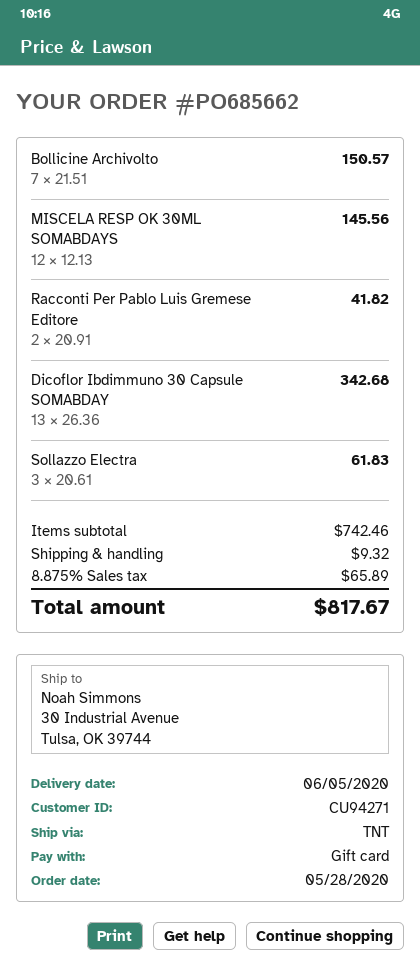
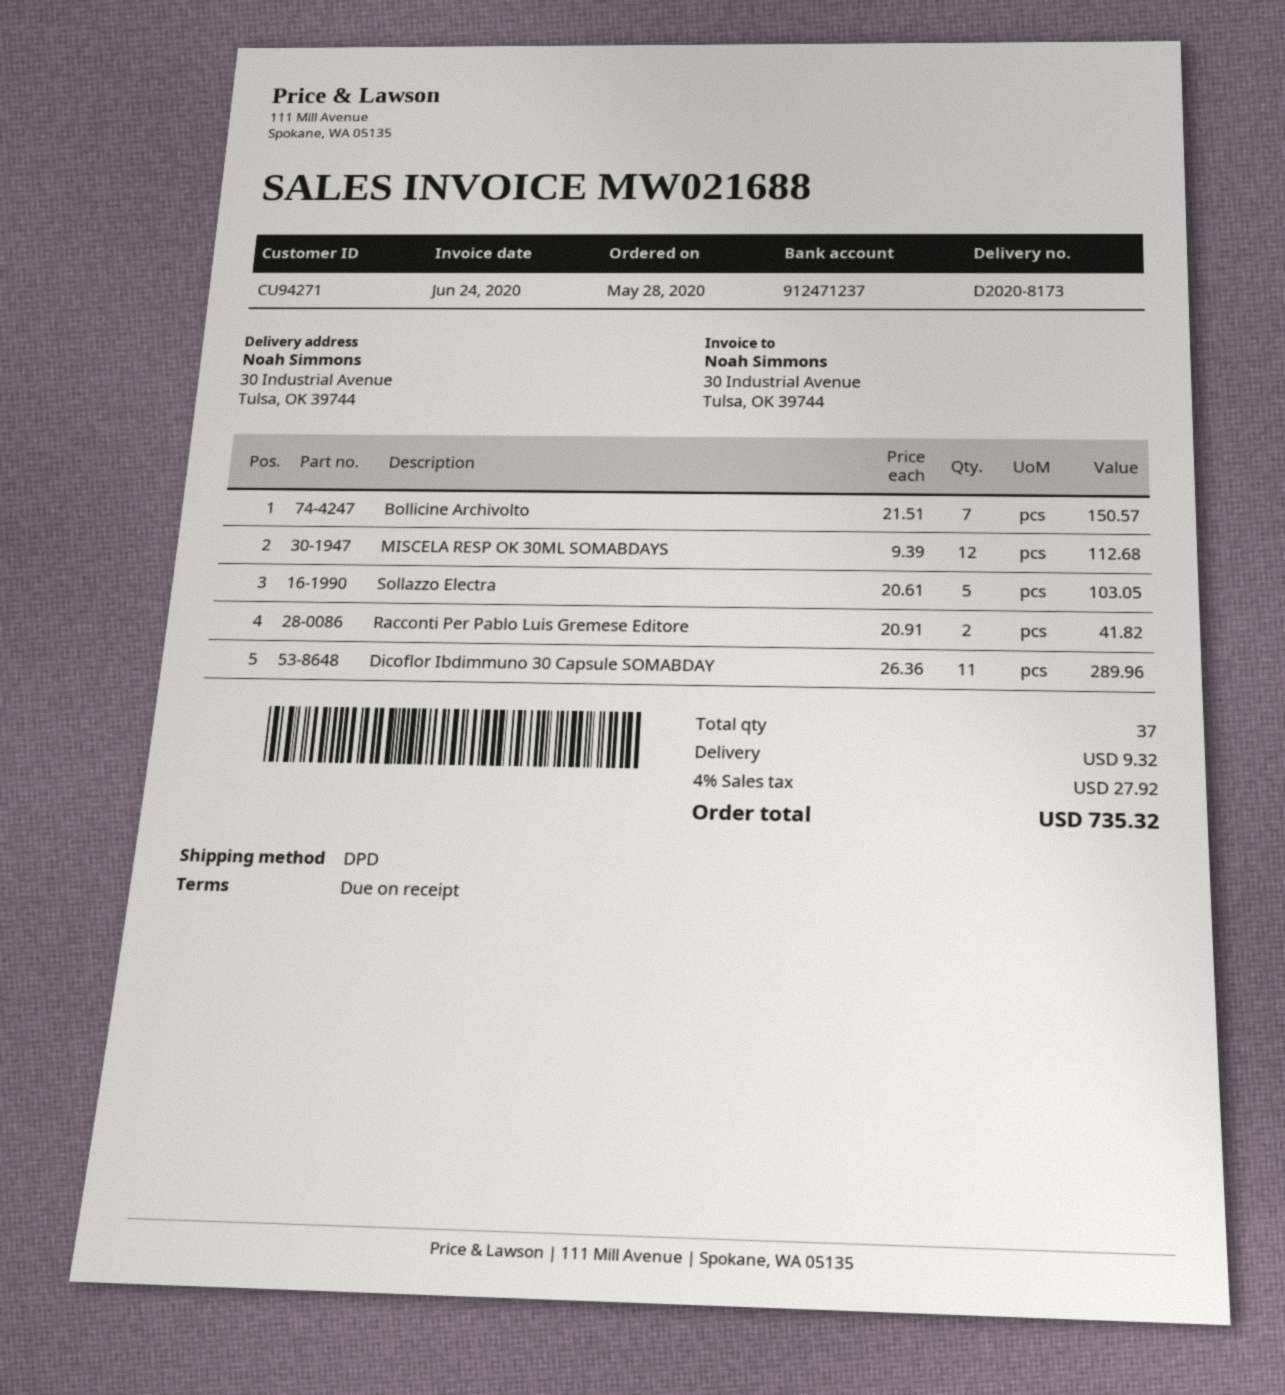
shipping method: TNT -> DPD
MISCELA RESP OK 30ML SOMABDAYS: 12 x 12.13 = 145.56 -> 12 x 9.39 = 112.68
Dicoflor Ibdimmuno 30 Capsule SOMABDAY: 13 x 26.36 = 342.68 -> 11 x 26.36 = 289.96
Sollazzo Electra: 3 x 20.61 = 61.83 -> 5 x 20.61 = 103.05
tax: 8.875% = 65.89 -> 4% = 27.92
total: 817.67 -> 735.32

